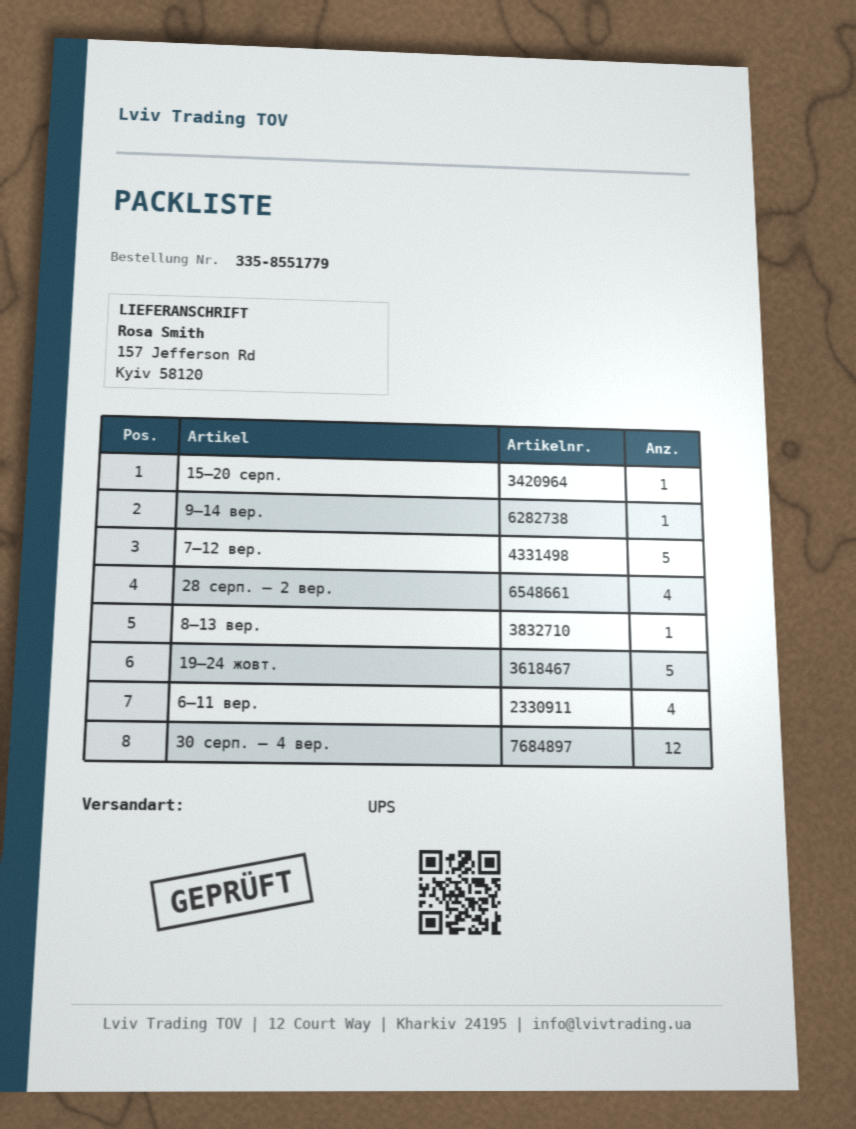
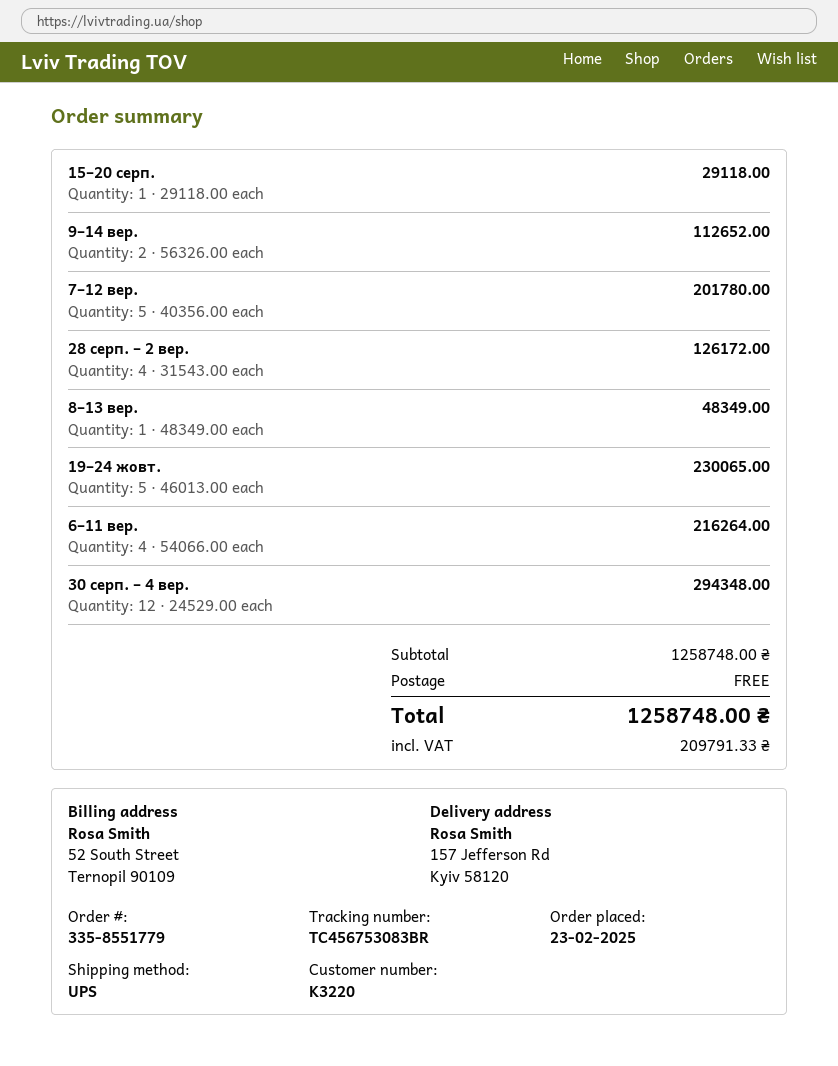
9–14 вер.: 1 -> 2

